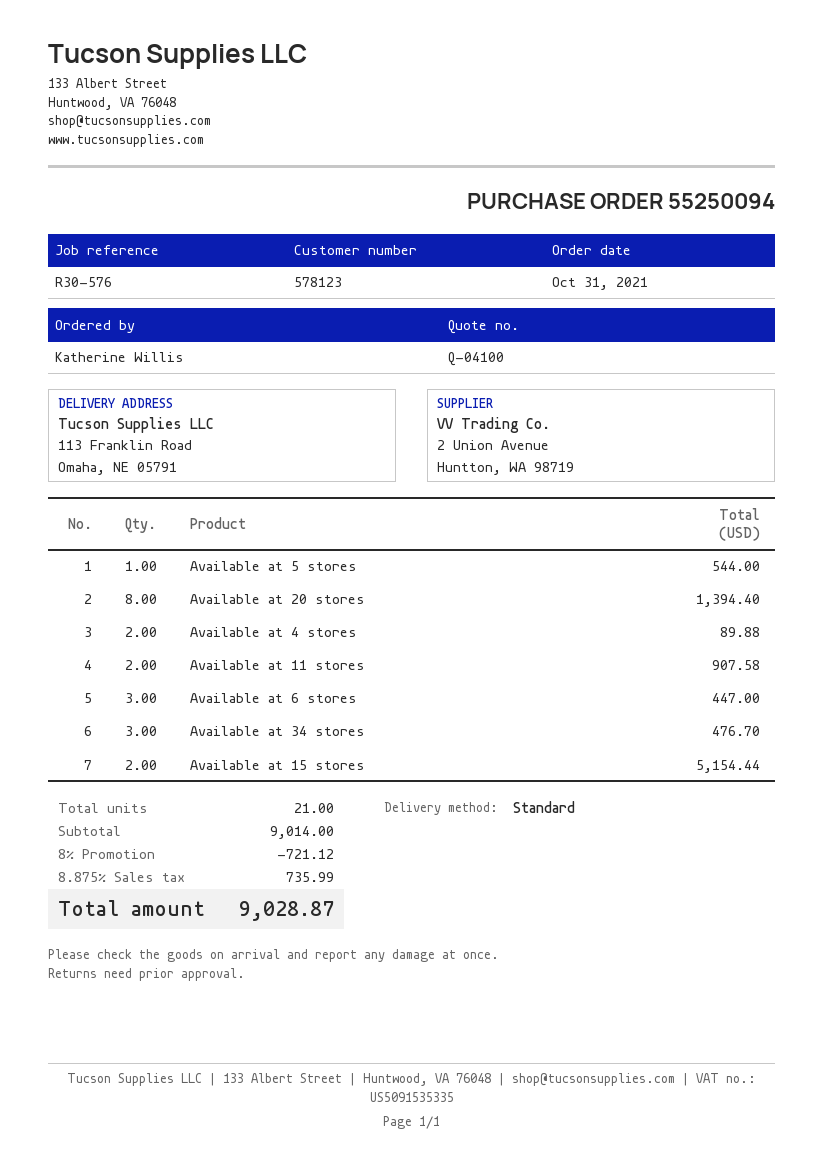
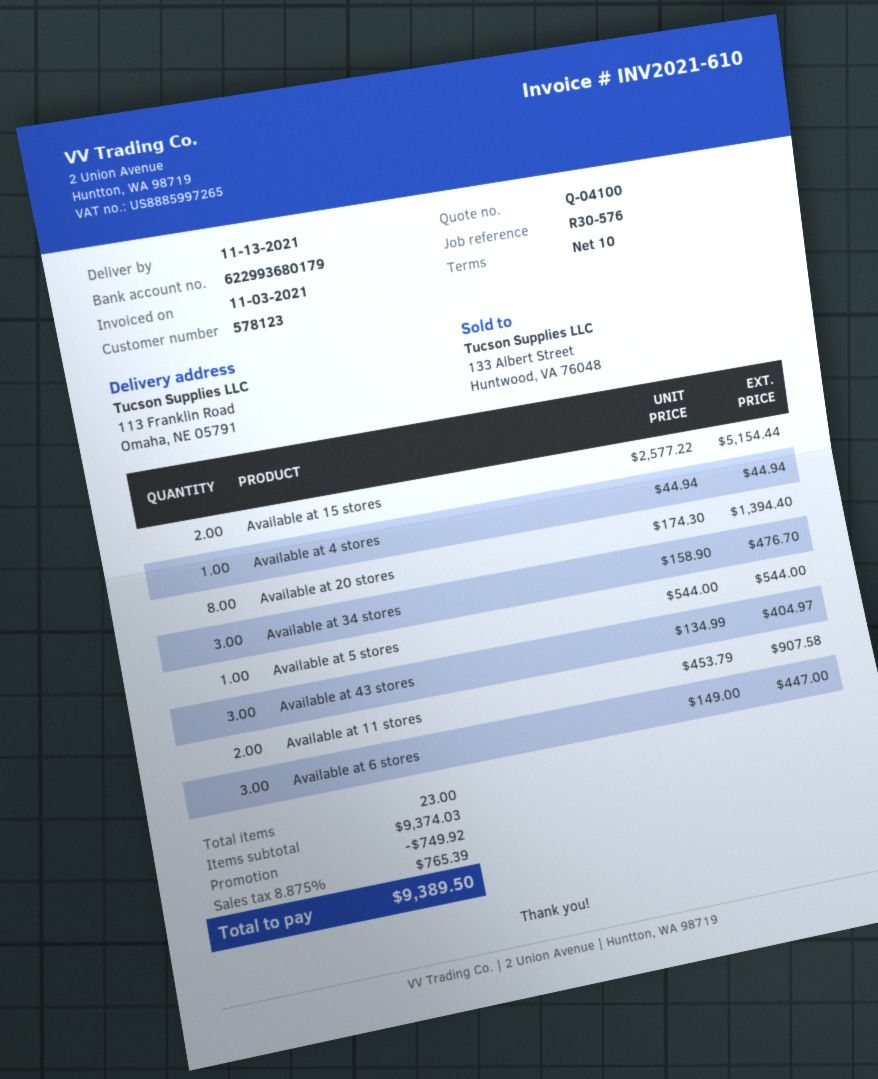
Available at 4 stores: 2 for 89.88 -> 1 for 44.94
Available at 43 stores: none -> 3 for 404.97
total quantity: 21 -> 23
subtotal: 9014.00 -> 9374.03
discount: 721.12 -> 749.92
tax: 8.875% = 735.99 -> 8.875% = 765.39
total: 9028.87 -> 9389.50

